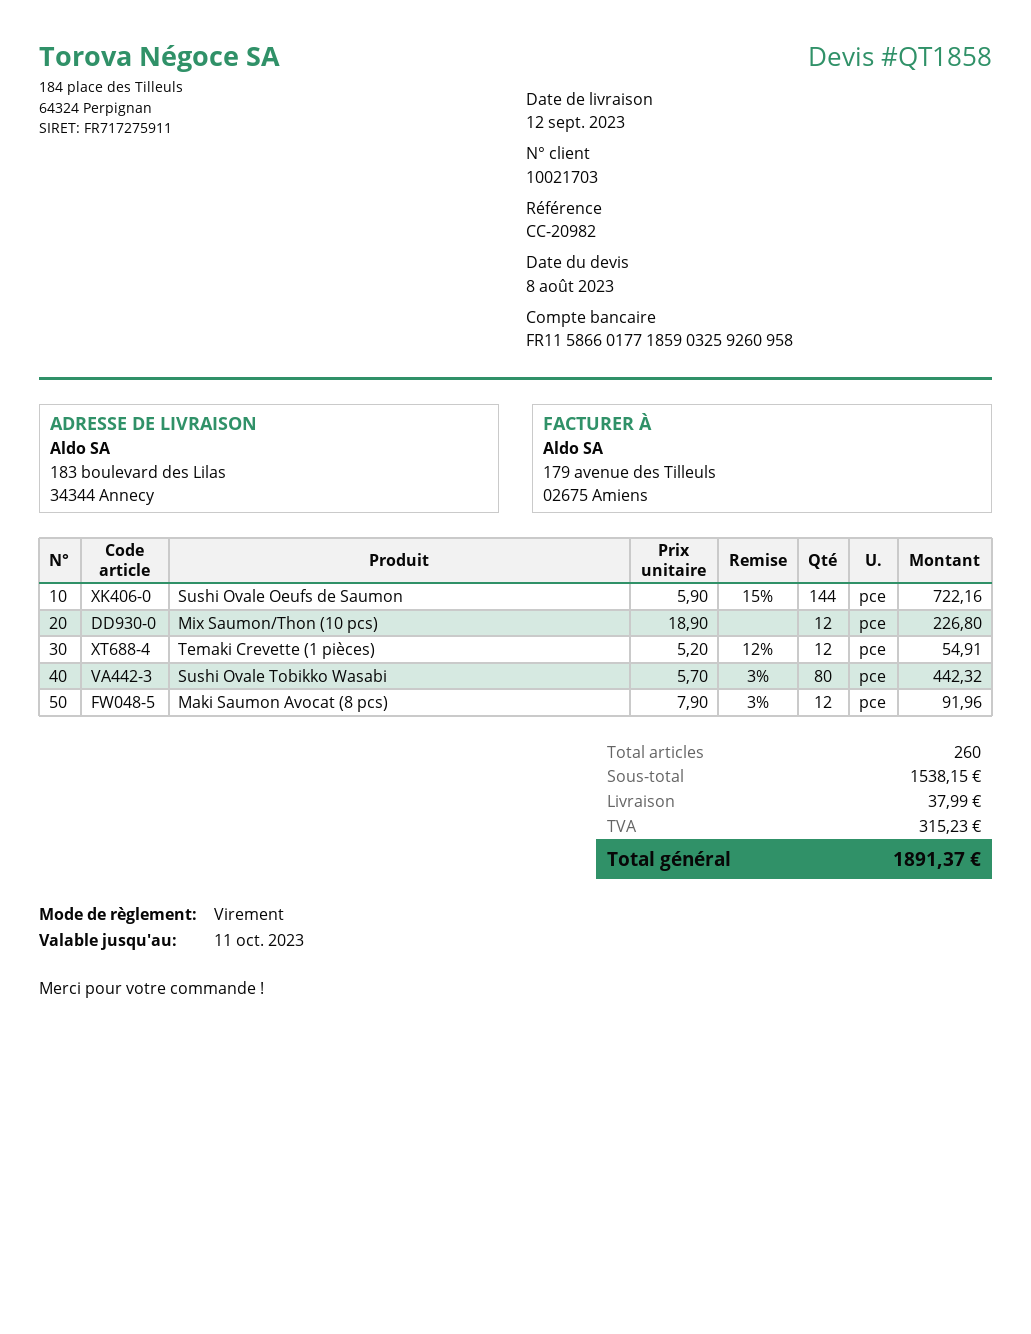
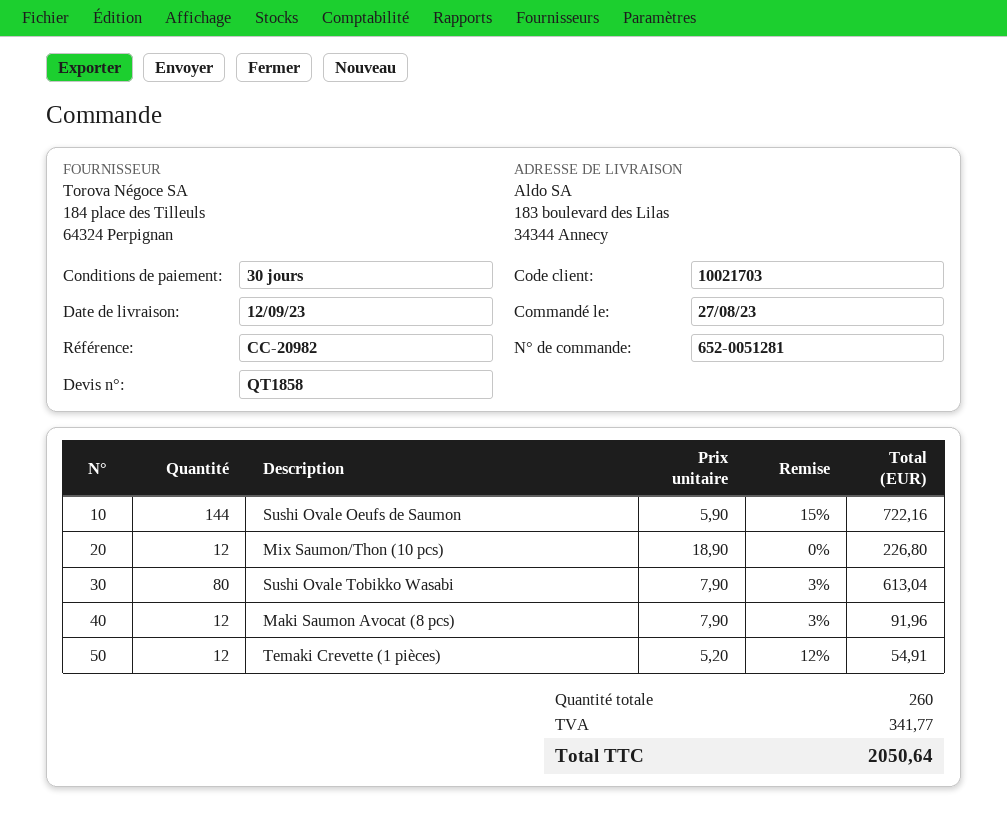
Sushi Ovale Tobikko Wasabi: 80 x 5.70 - 3% = 442.32 -> 80 x 7.90 - 3% = 613.04
shipping: 37.99 -> none
tax: 315.23 -> 341.77
total: 1891.37 -> 2050.64

